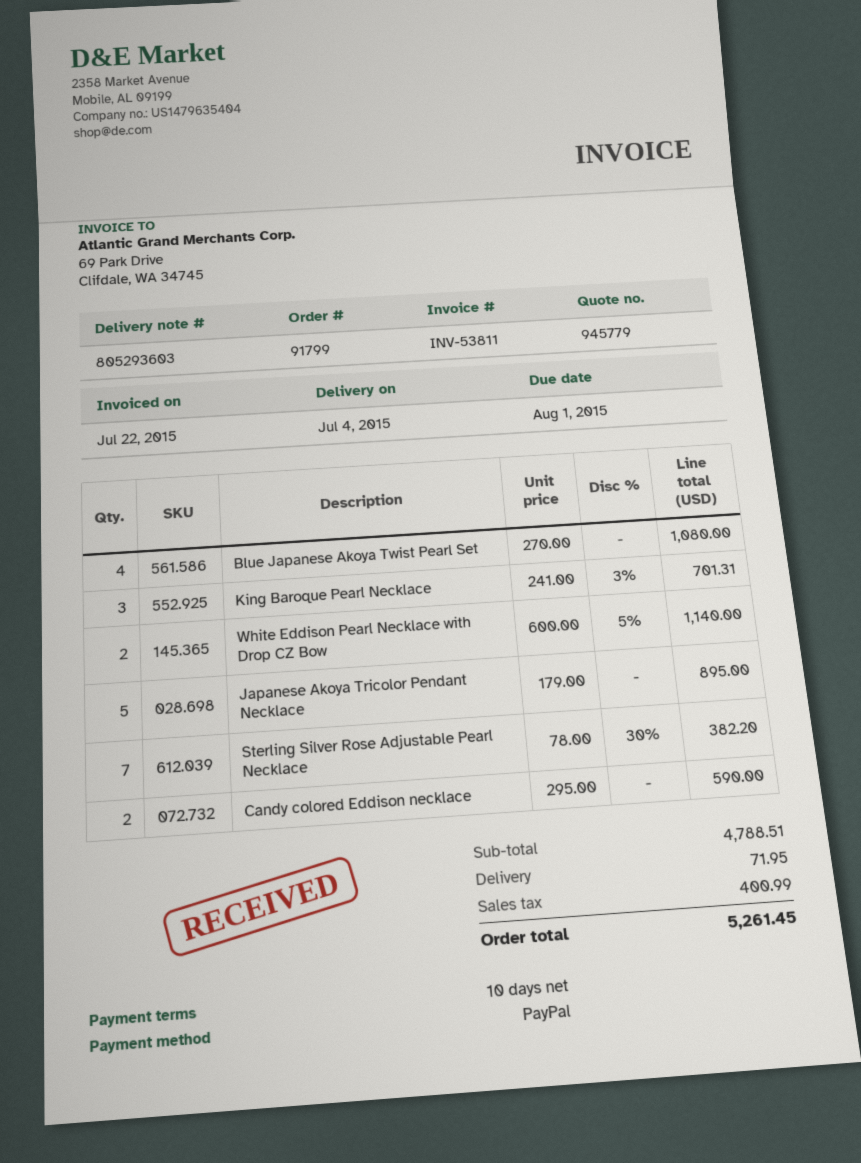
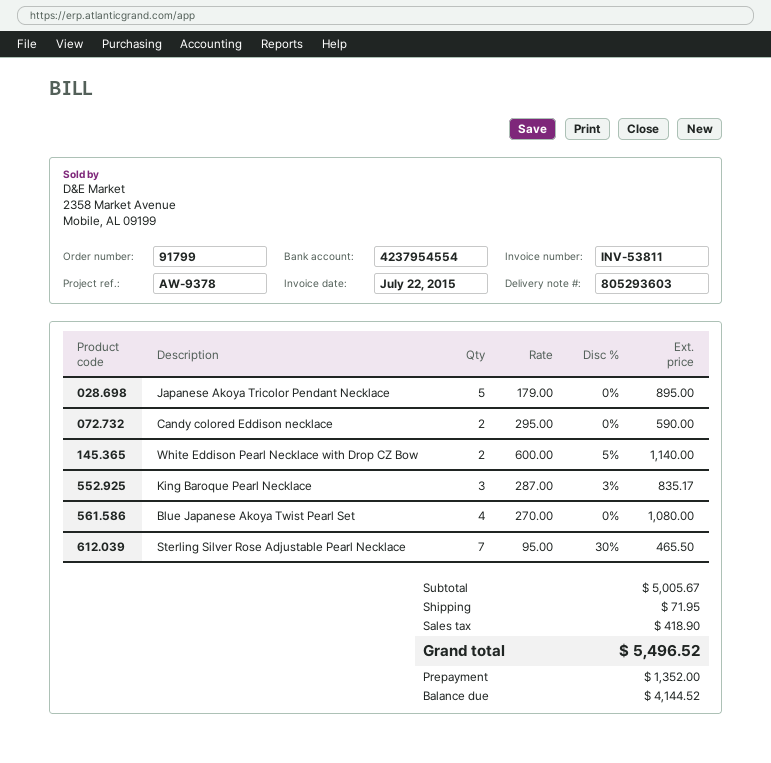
King Baroque Pearl Necklace: 3 x 241.00 - 3% = 701.31 -> 3 x 287.00 - 3% = 835.17
Sterling Silver Rose Adjustable Pearl Necklace: 7 x 78.00 - 30% = 382.20 -> 7 x 95.00 - 30% = 465.50
subtotal: 4788.51 -> 5005.67
tax: 400.99 -> 418.90
total: 5261.45 -> 5496.52

